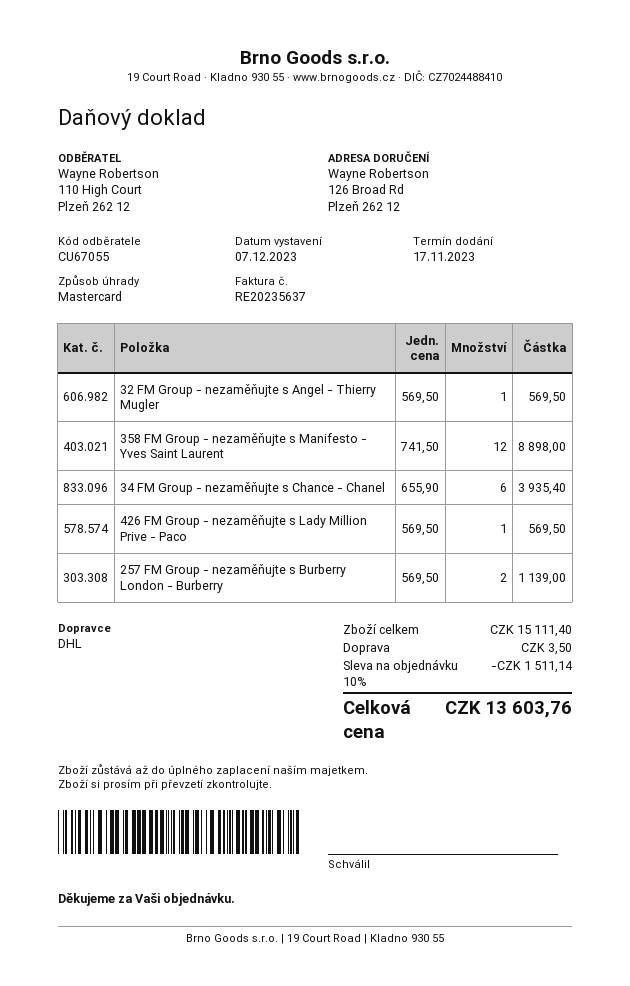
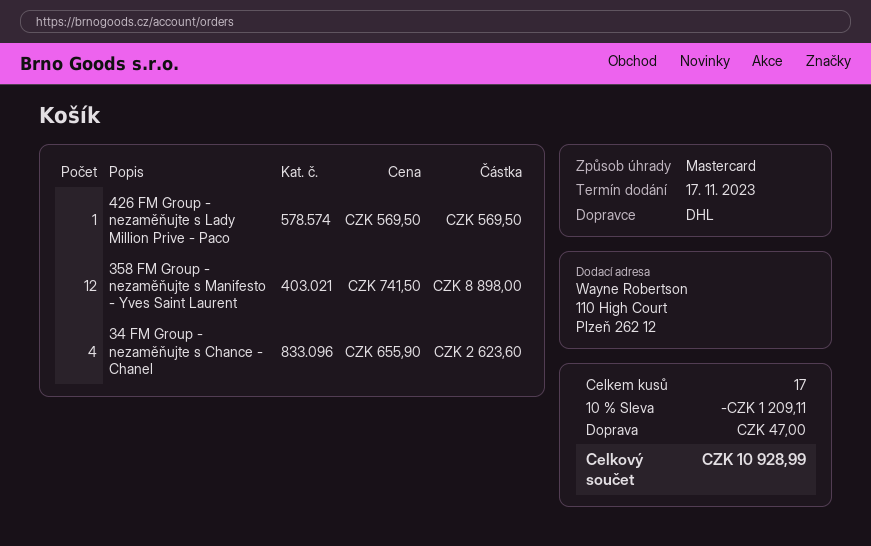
ship to: 126 Broad Rd, Plzeň 262 12 -> 110 High Court, Plzeň 262 12
32 FM Group - nezaměňujte s Angel - Thierry Mugler: 1 x 569.50 = 569.50 -> none
34 FM Group - nezaměňujte s Chance - Chanel: 6 x 655.90 = 3935.40 -> 4 x 655.90 = 2623.60
257 FM Group - nezaměňujte s Burberry London - Burberry: 2 x 569.50 = 1139.00 -> none
discount: 10% = 1511.14 -> 10% = 1209.11
shipping: 3.50 -> 47.00
total: 13603.76 -> 10928.99

